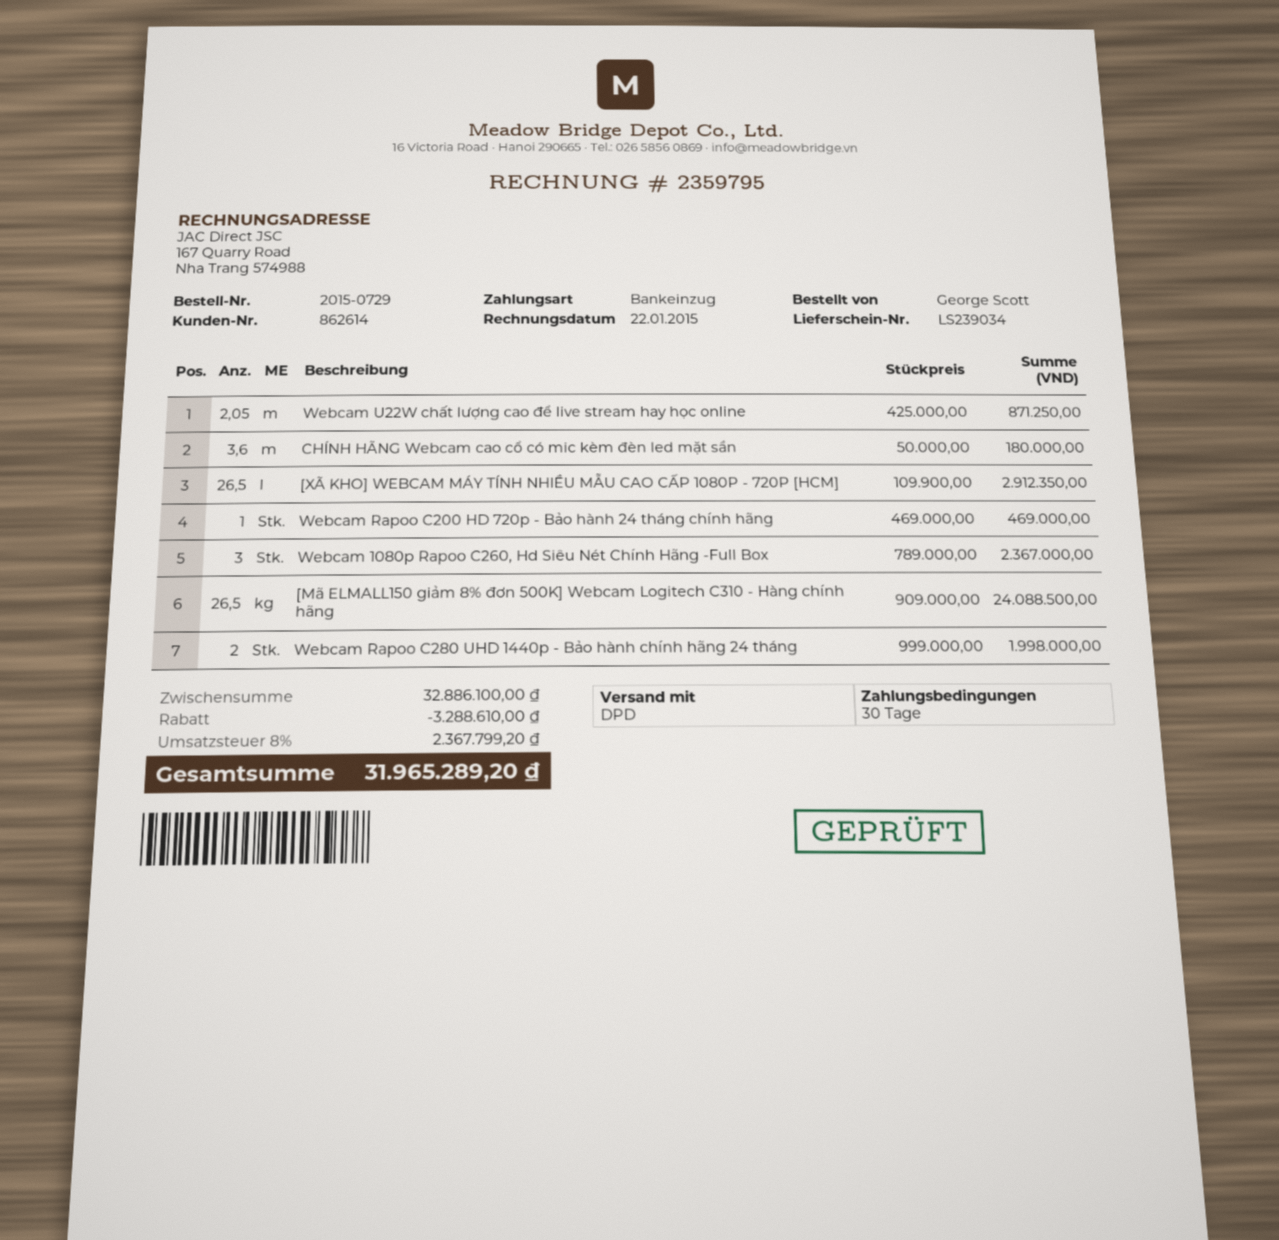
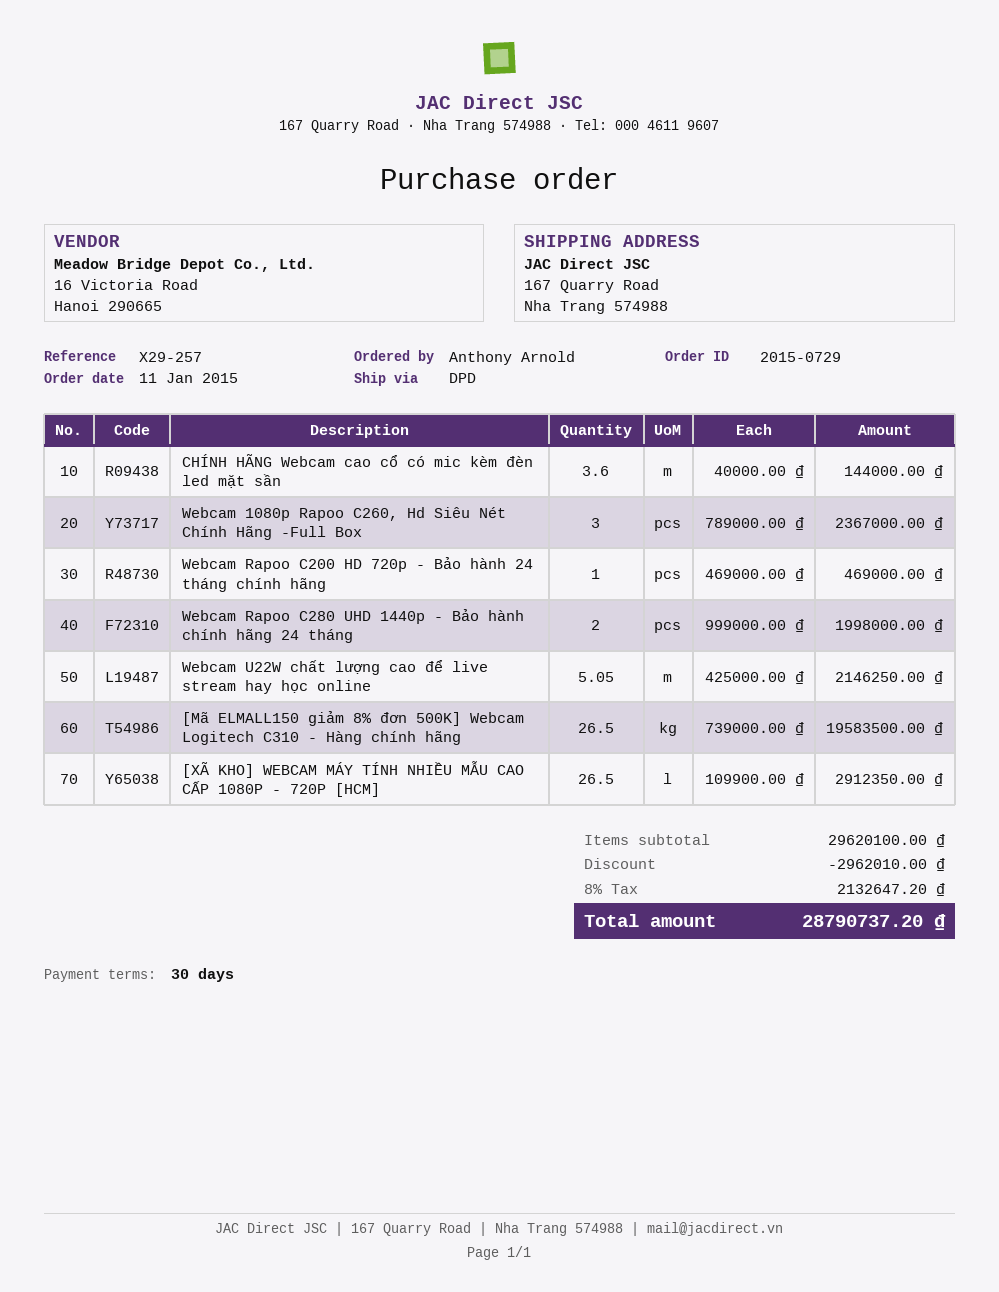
ordered by: George Scott -> Anthony Arnold
Webcam U22W chất lượng cao để live stream hay học online: 2.05 x 425000.00 = 871250.00 -> 5.05 x 425000.00 = 2146250.00
CHÍNH HÃNG Webcam cao cổ có mic kèm đèn led mặt sần: 3.6 x 50000.00 = 180000.00 -> 3.6 x 40000.00 = 144000.00
[Mã ELMALL150 giảm 8% đơn 500K] Webcam Logitech C310 - Hàng chính hãng: 26.5 x 909000.00 = 24088500.00 -> 26.5 x 739000.00 = 19583500.00
subtotal: 32886100.00 -> 29620100.00
discount: 3288610.00 -> 2962010.00
tax: 8% = 2367799.20 -> 8% = 2132647.20
total: 31965289.20 -> 28790737.20

